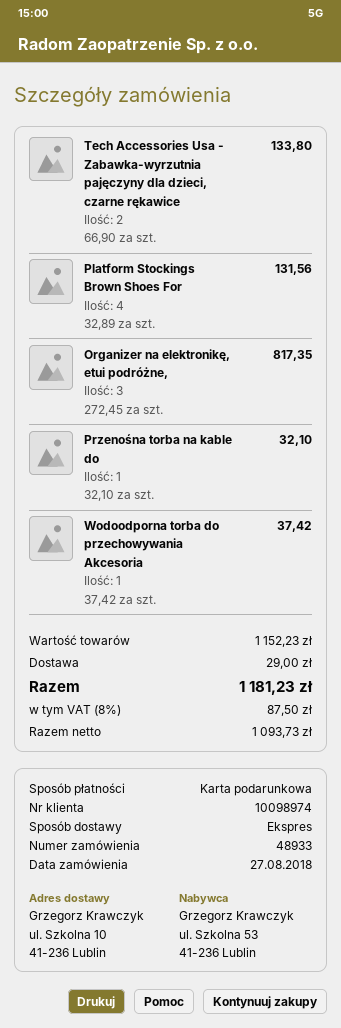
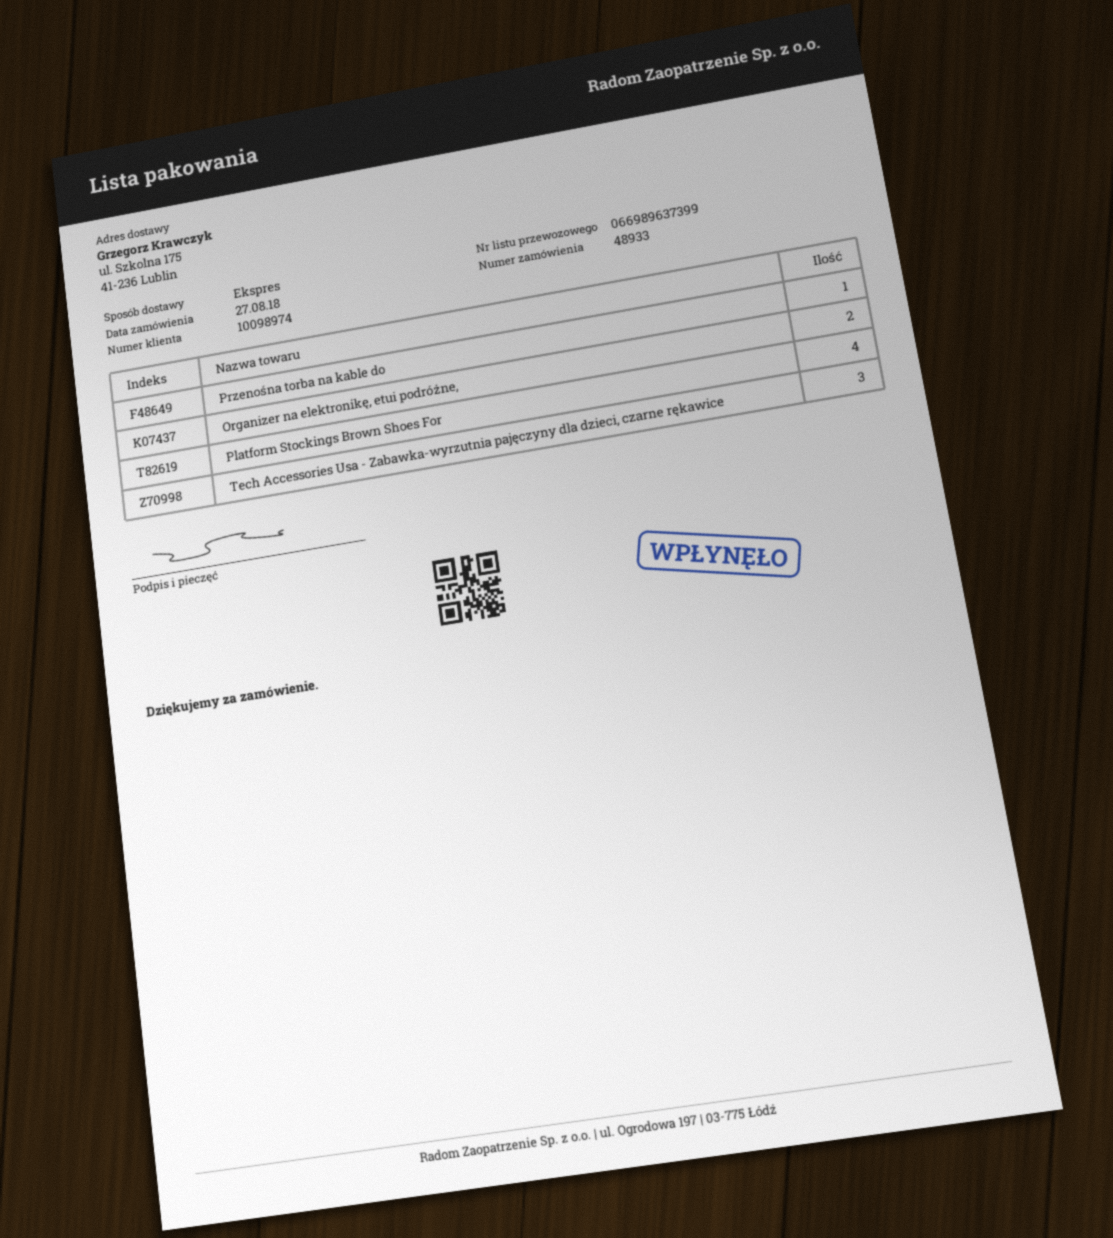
ship to: ul. Szkolna 10, 41-236 Lublin -> ul. Szkolna 175, 41-236 Lublin
Tech Accessories Usa - Zabawka-wyrzutnia pajęczyny dla dzieci, czarne rękawice: 2 -> 3
Organizer na elektronikę, etui podróżne,: 3 -> 2
Wodoodporna torba do przechowywania Akcesoria: 1 -> none

